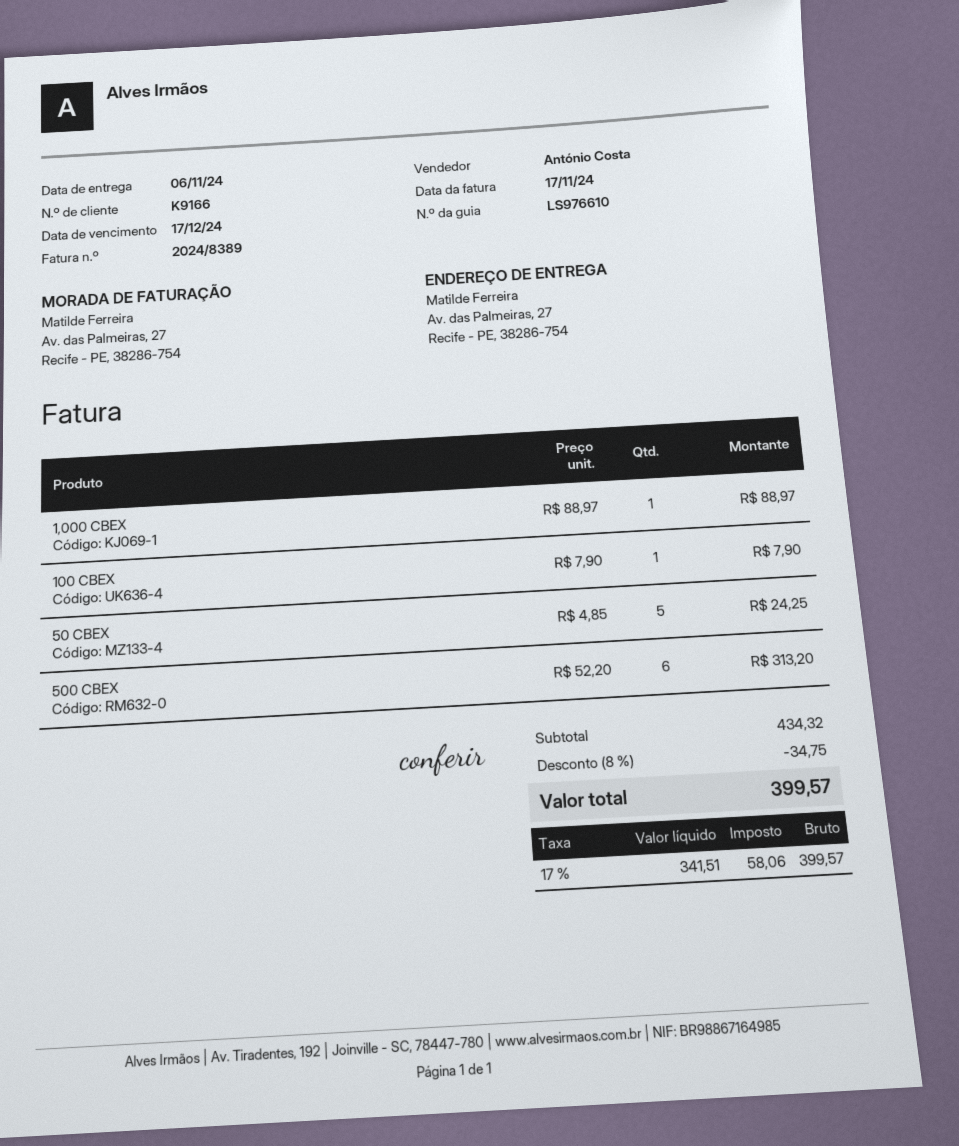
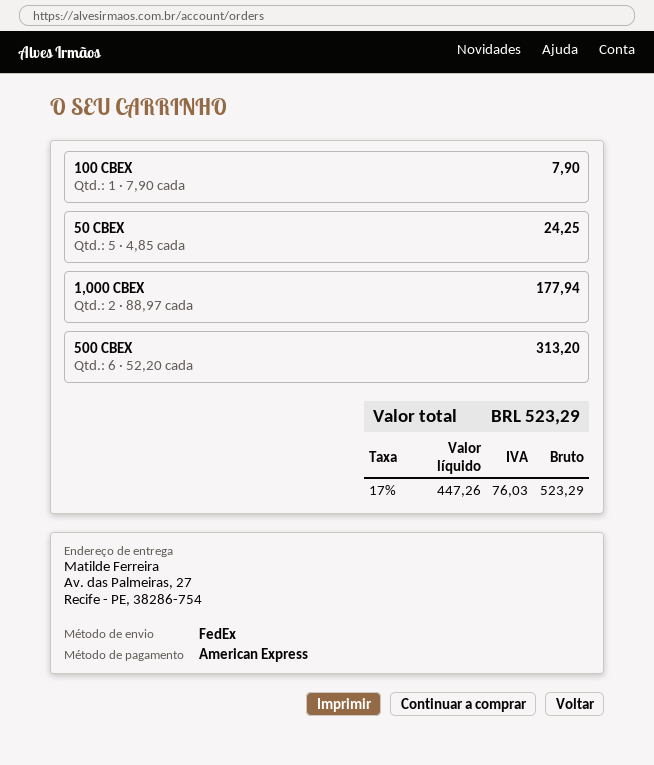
1,000 CBEX: 1 x 88.97 = 88.97 -> 2 x 88.97 = 177.94
discount: 8% = 34.75 -> none
net: 341.51 -> 447.26
tax: 17% = 58.06 -> 17% = 76.03
total: 399.57 -> 523.29

